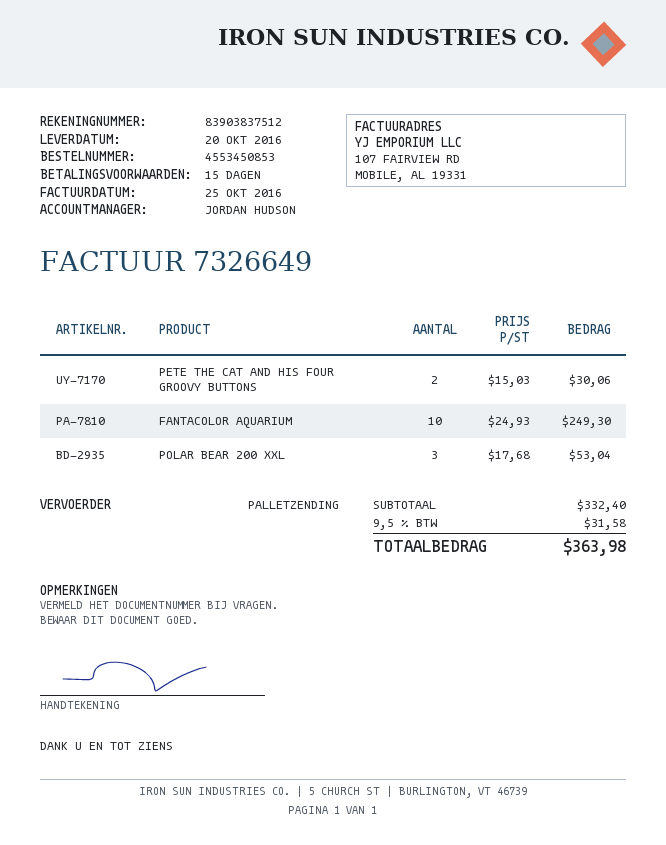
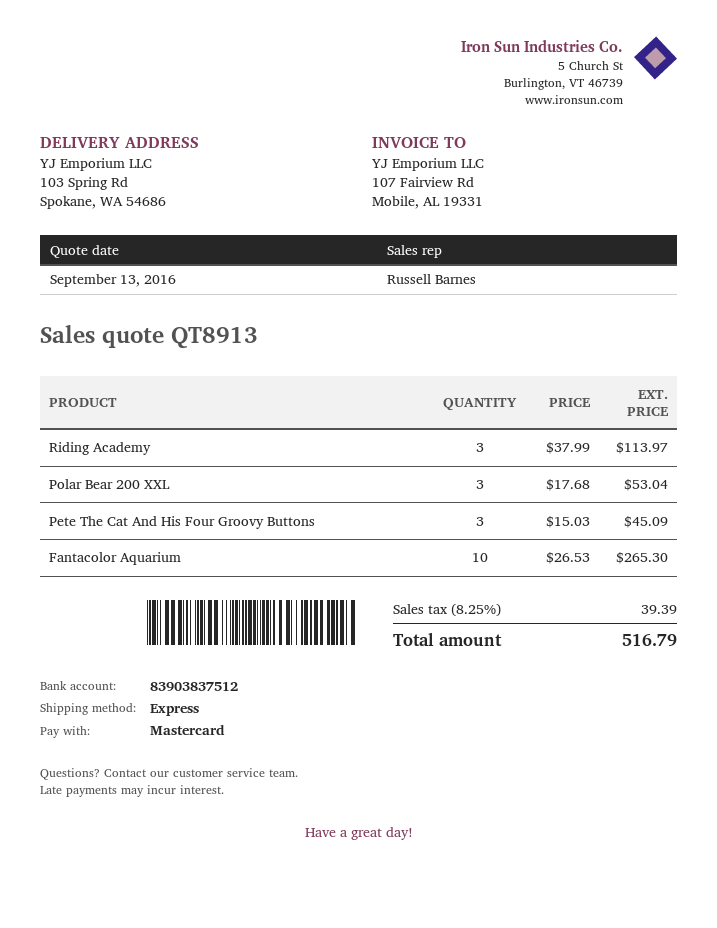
sales rep: JORDAN HUDSON -> Russell Barnes
shipping method: pallet freight -> express
PETE THE CAT AND HIS FOUR GROOVY BUTTONS: 2 x 15.03 = 30.06 -> 3 x 15.03 = 45.09
FANTACOLOR AQUARIUM: 10 x 24.93 = 249.30 -> 10 x 26.53 = 265.30
Riding Academy: none -> 3 x 37.99 = 113.97
tax: 9.5% = 31.58 -> 8.25% = 39.39
total: 363.98 -> 516.79

